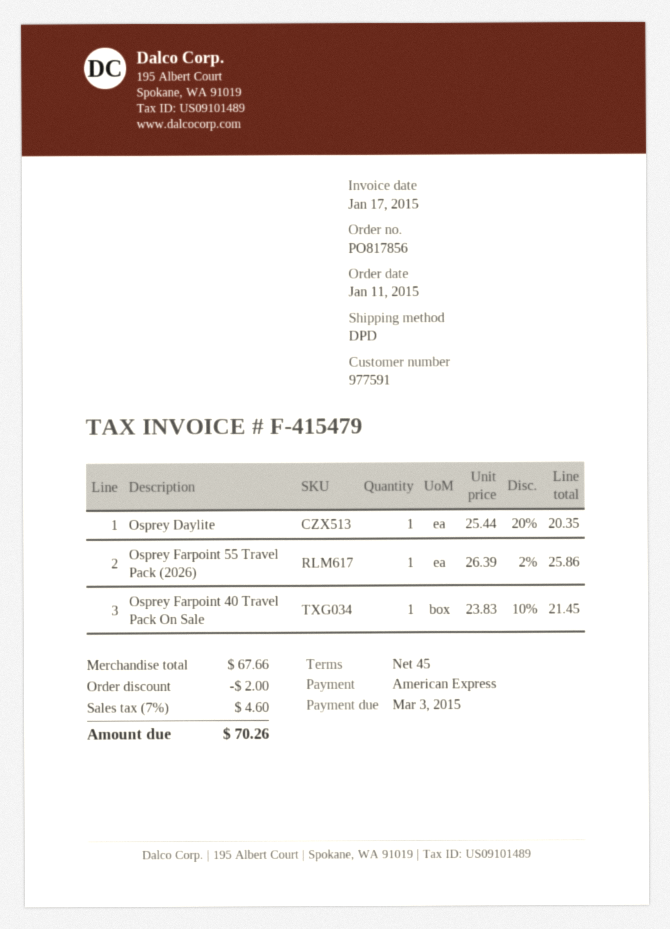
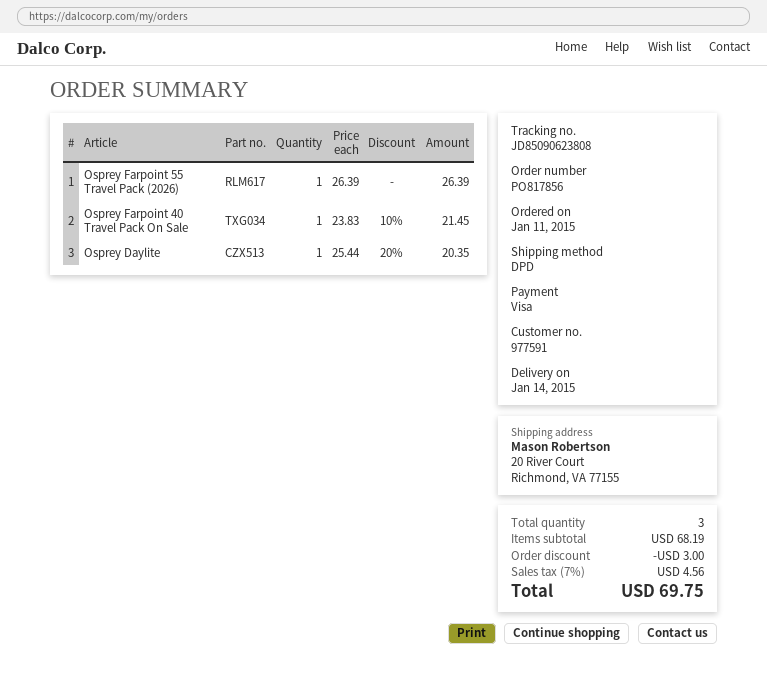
payment method: American Express -> Visa
Osprey Farpoint 55 Travel Pack (2026): 1 x 26.39 - 2% = 25.86 -> 1 x 26.39 = 26.39
subtotal: 67.66 -> 68.19
discount: 2.00 -> 3.00
tax: 7% = 4.60 -> 7% = 4.56
total: 70.26 -> 69.75

